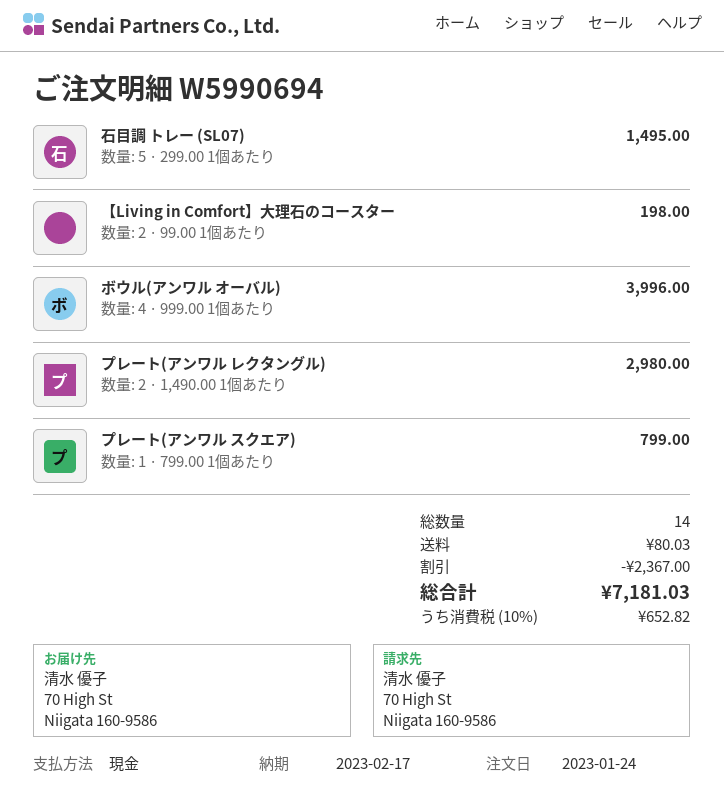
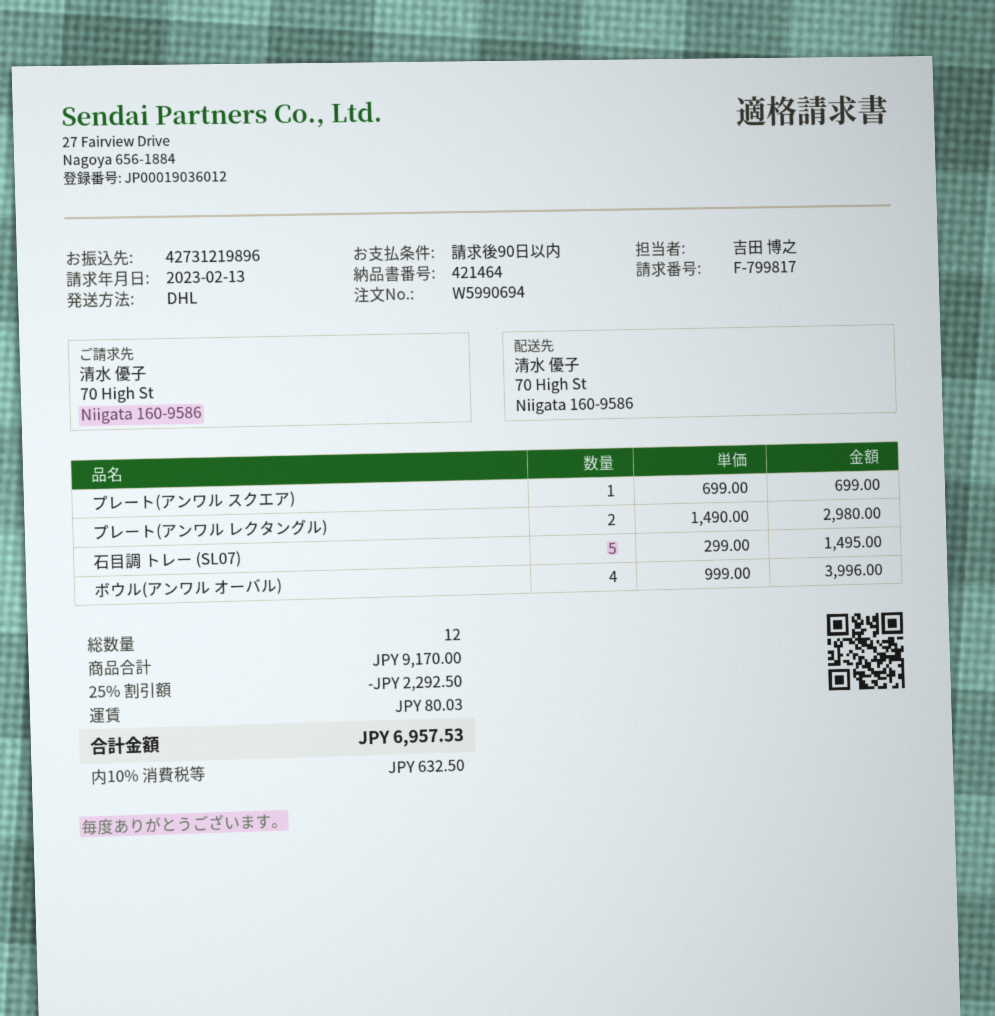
【Living in Comfort】大理石のコースター: 2 x 99.00 = 198.00 -> none
プレート(アンワル スクエア): 1 x 799.00 = 799.00 -> 1 x 699.00 = 699.00
total quantity: 14 -> 12
discount: 2367.00 -> 2292.50
tax: 10% = 652.82 -> 10% = 632.50
total: 7181.03 -> 6957.53

